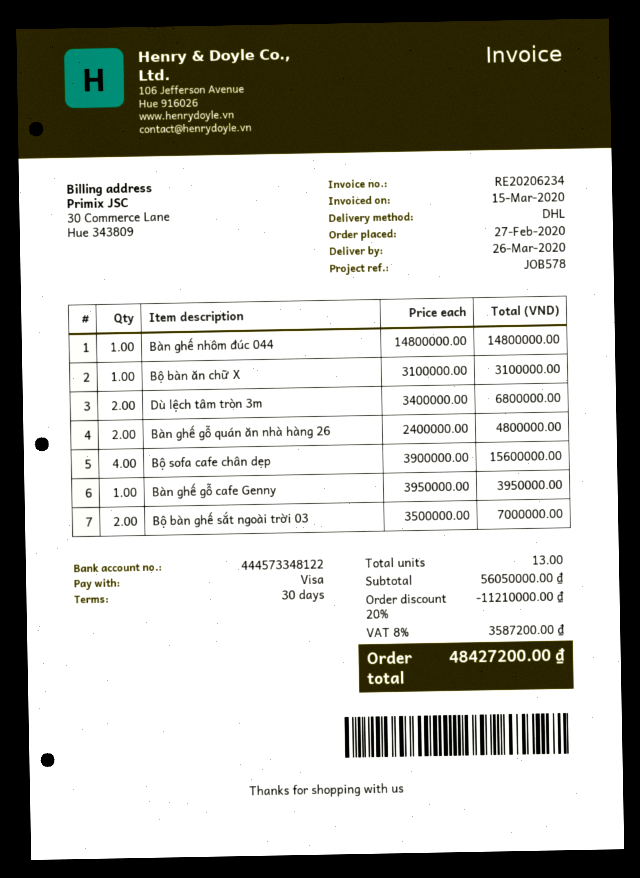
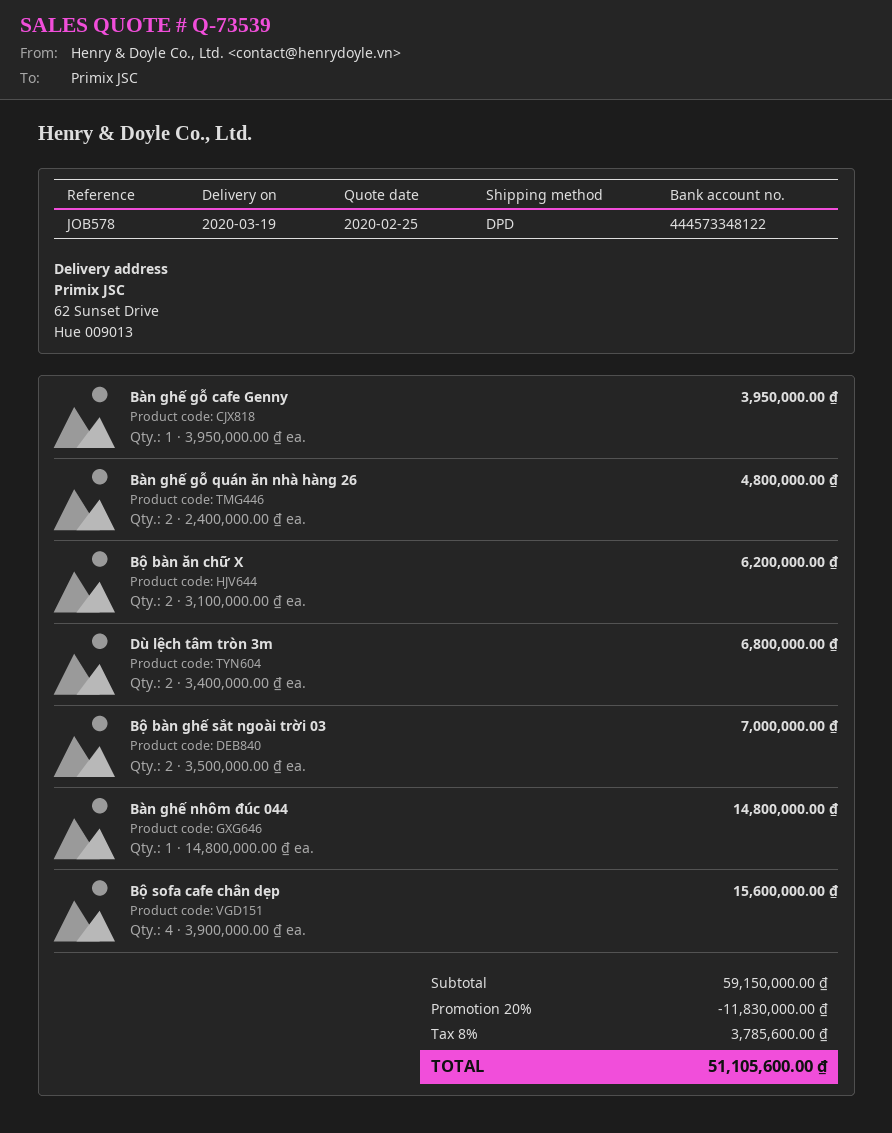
delivery date: 2020-03-26 -> 2020-03-19
shipping method: DHL -> DPD
Bộ bàn ăn chữ X: 1 x 3100000.00 = 3100000.00 -> 2 x 3100000.00 = 6200000.00
subtotal: 56050000.00 -> 59150000.00
discount: 20% = 11210000.00 -> 20% = 11830000.00
tax: 8% = 3587200.00 -> 8% = 3785600.00
total: 48427200.00 -> 51105600.00

